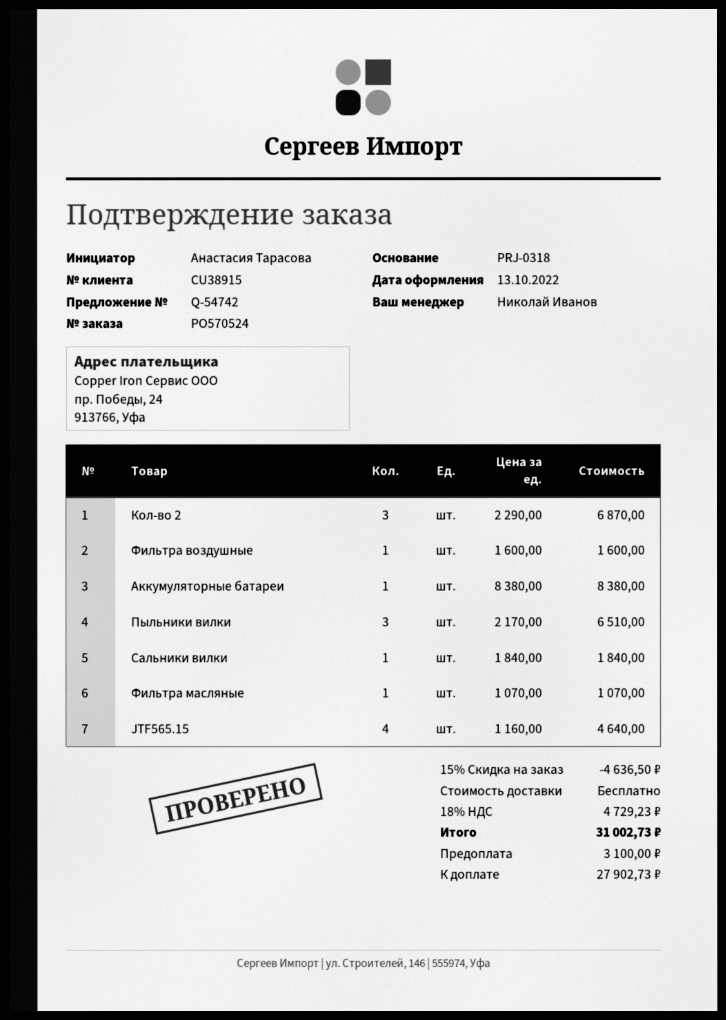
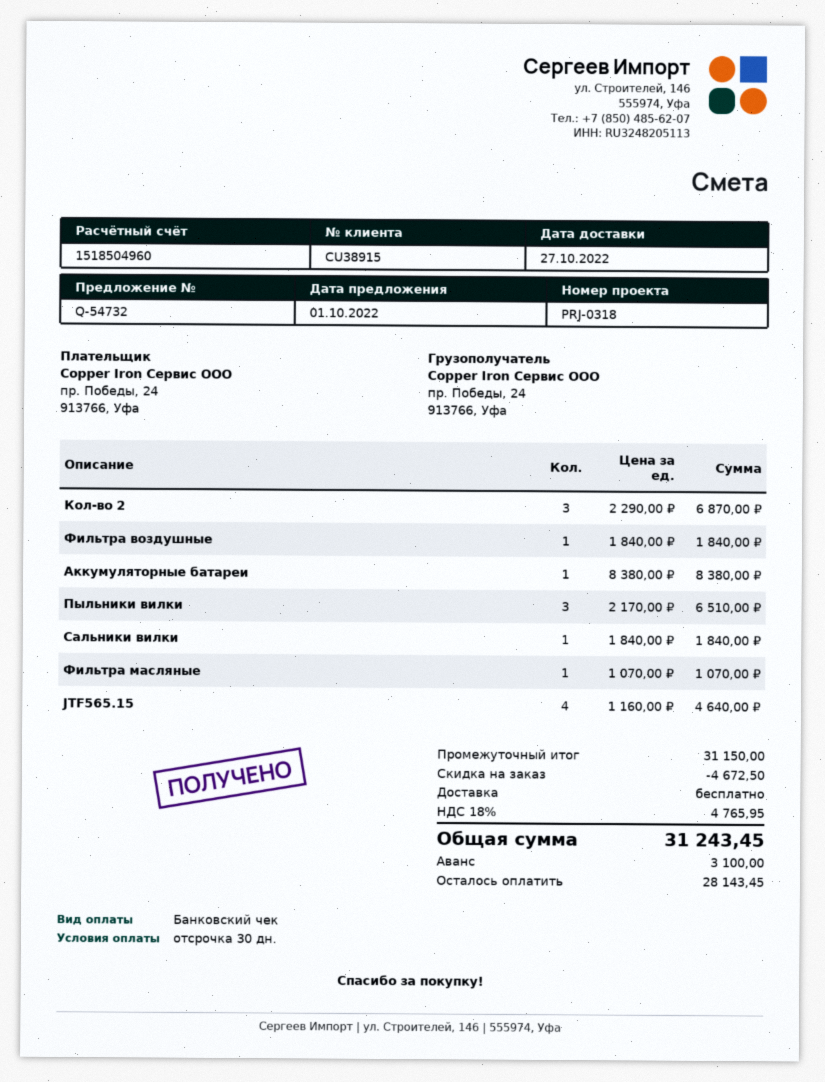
quote number: Q-54742 -> Q-54732
Фильтра воздушные: 1 x 1600.00 = 1600.00 -> 1 x 1840.00 = 1840.00
discount: 4636.50 -> 4672.50
tax: 18% = 4729.23 -> 18% = 4765.95
total: 31002.73 -> 31243.45
balance: 27902.73 -> 28143.45

